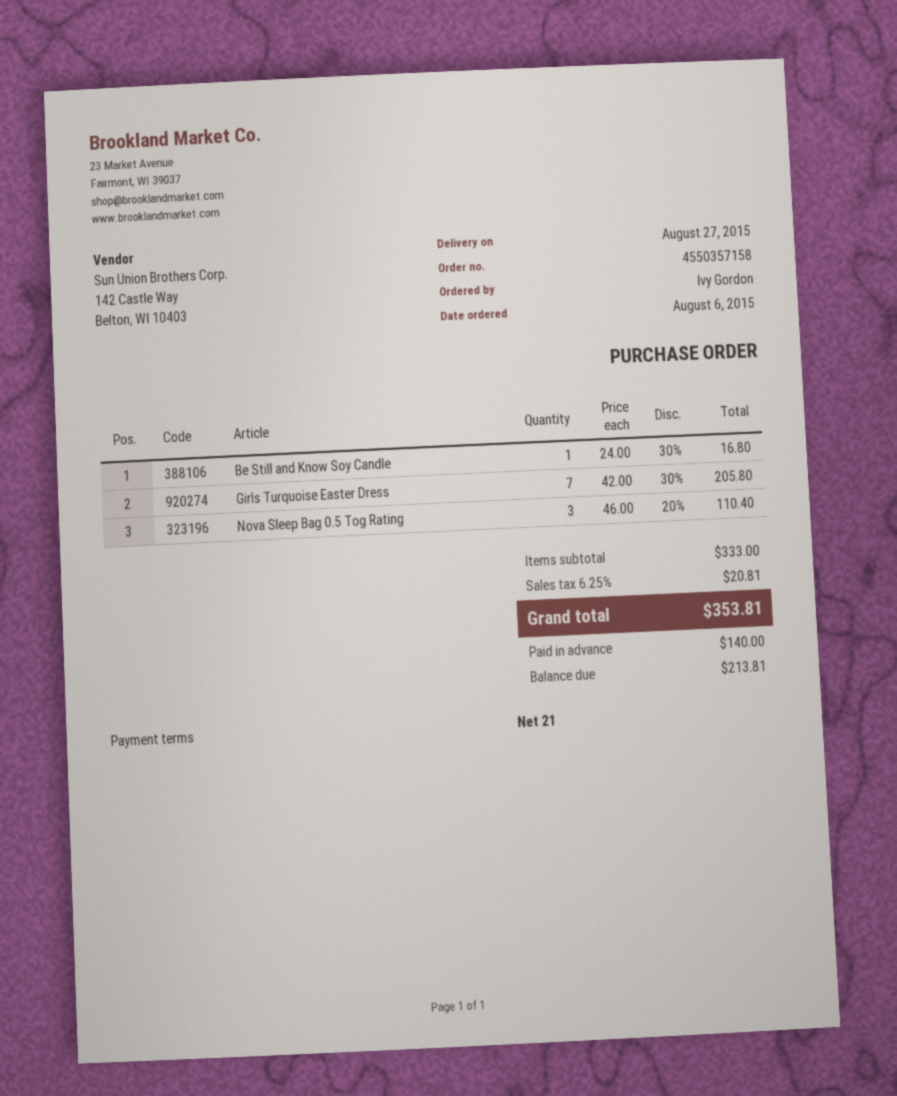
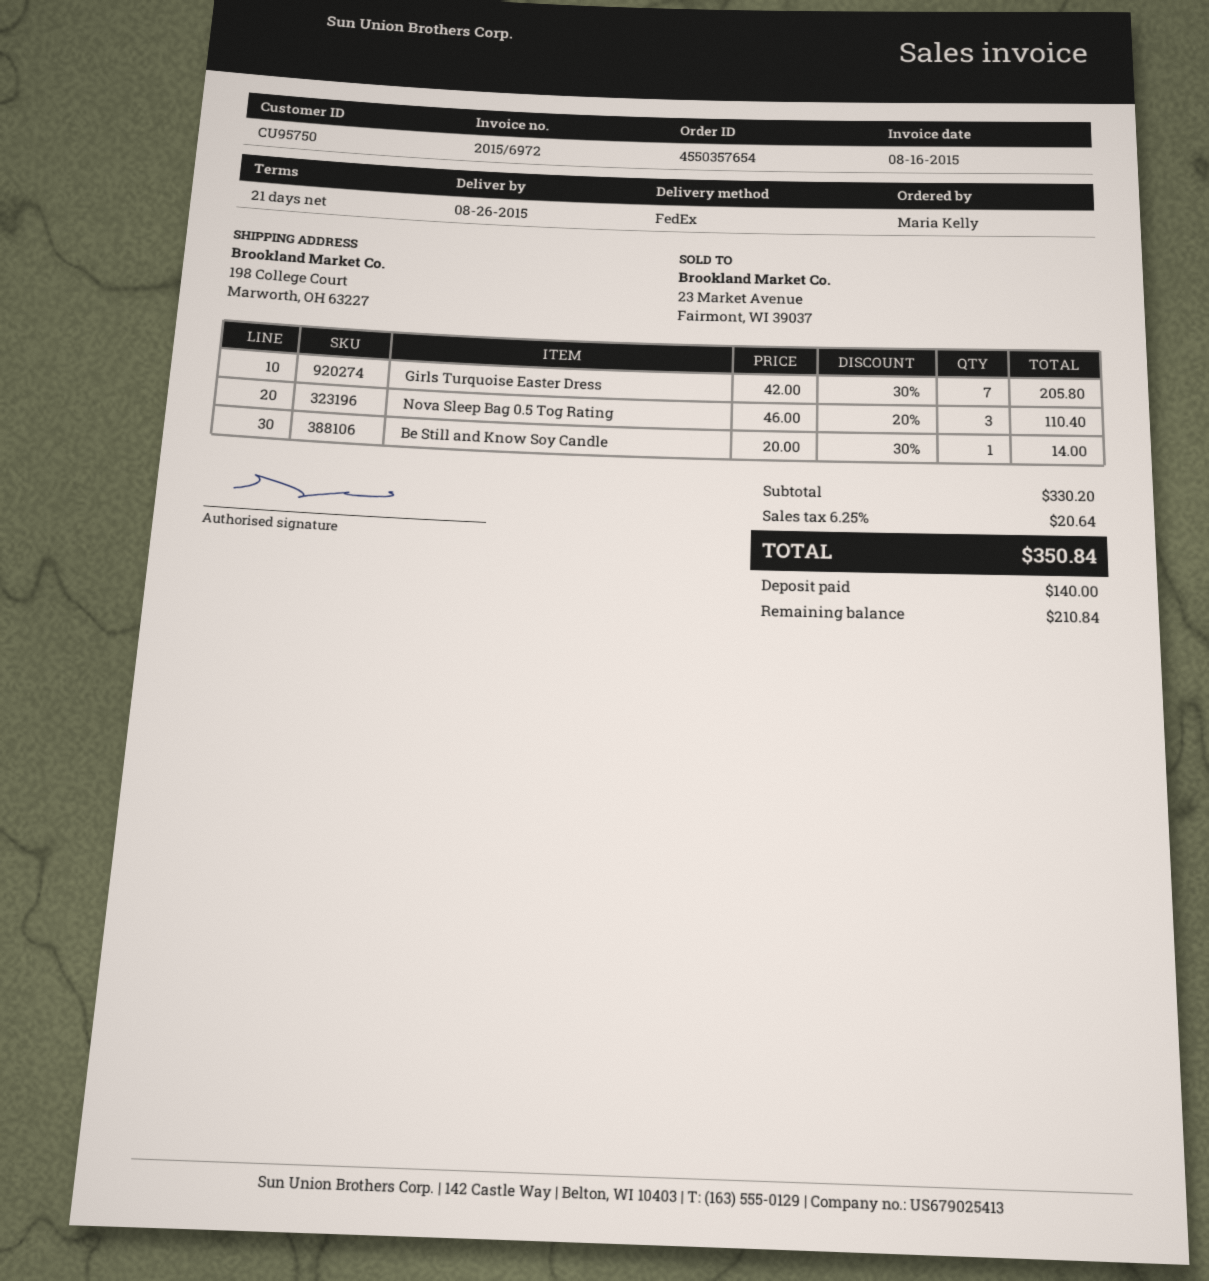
order number: 4550357158 -> 4550357654
delivery date: 2015-08-27 -> 2015-08-26
ordered by: Ivy Gordon -> Maria Kelly
Be Still and Know Soy Candle: 1 x 24.00 - 30% = 16.80 -> 1 x 20.00 - 30% = 14.00
subtotal: 333.00 -> 330.20
tax: 6.25% = 20.81 -> 6.25% = 20.64
total: 353.81 -> 350.84
balance: 213.81 -> 210.84

